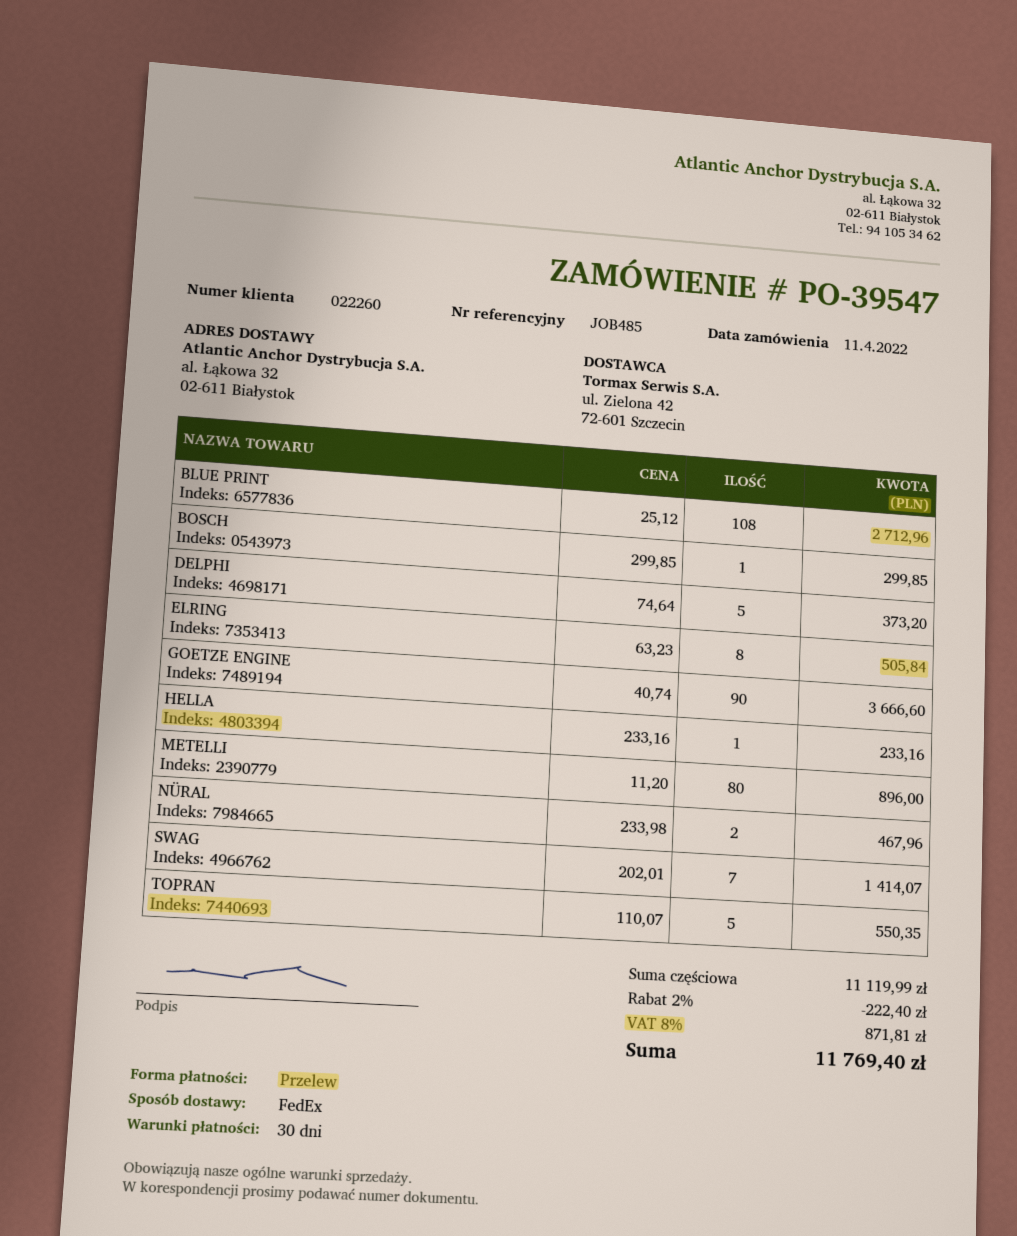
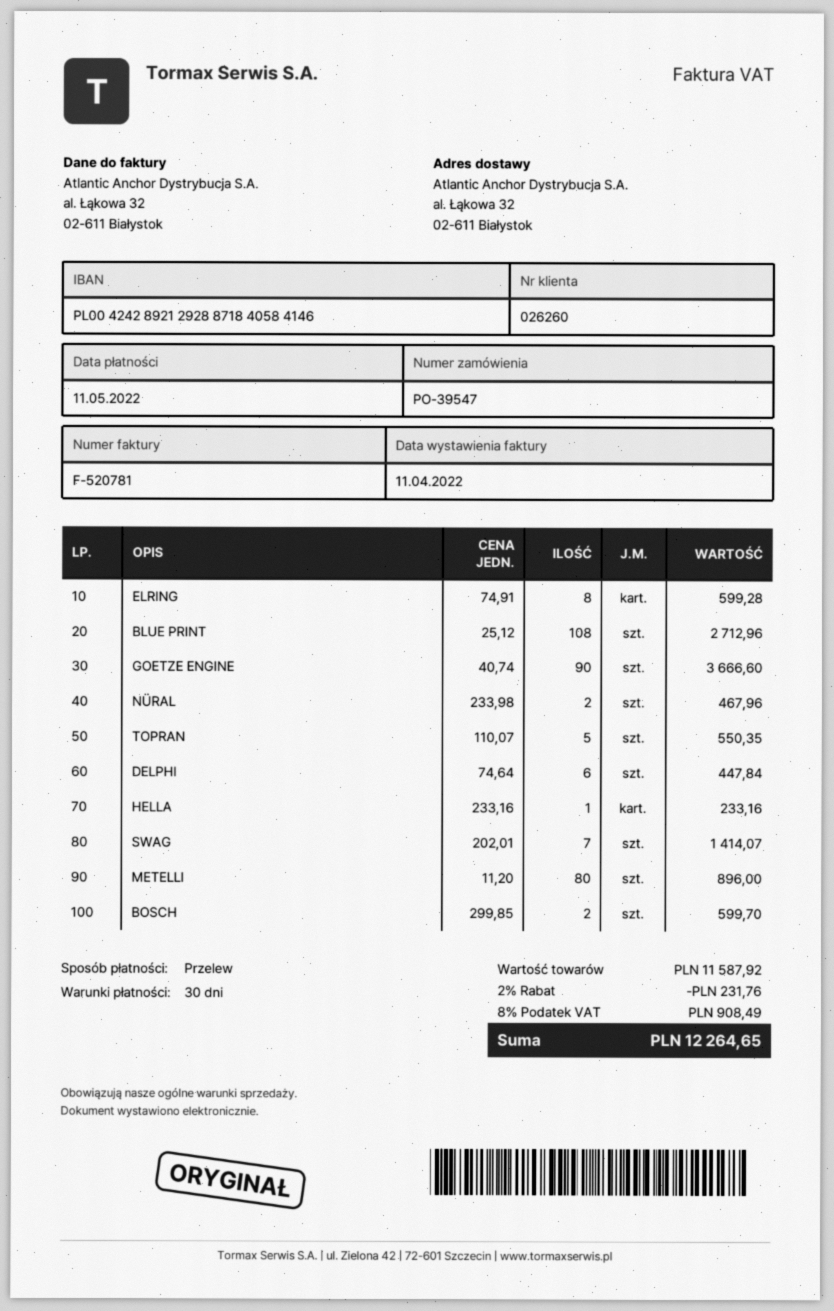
customer number: 022260 -> 026260
BOSCH: 1 x 299.85 = 299.85 -> 2 x 299.85 = 599.70
DELPHI: 5 x 74.64 = 373.20 -> 6 x 74.64 = 447.84
ELRING: 8 x 63.23 = 505.84 -> 8 x 74.91 = 599.28
subtotal: 11119.99 -> 11587.92
discount: 2% = 222.40 -> 2% = 231.76
tax: 8% = 871.81 -> 8% = 908.49
total: 11769.40 -> 12264.65

